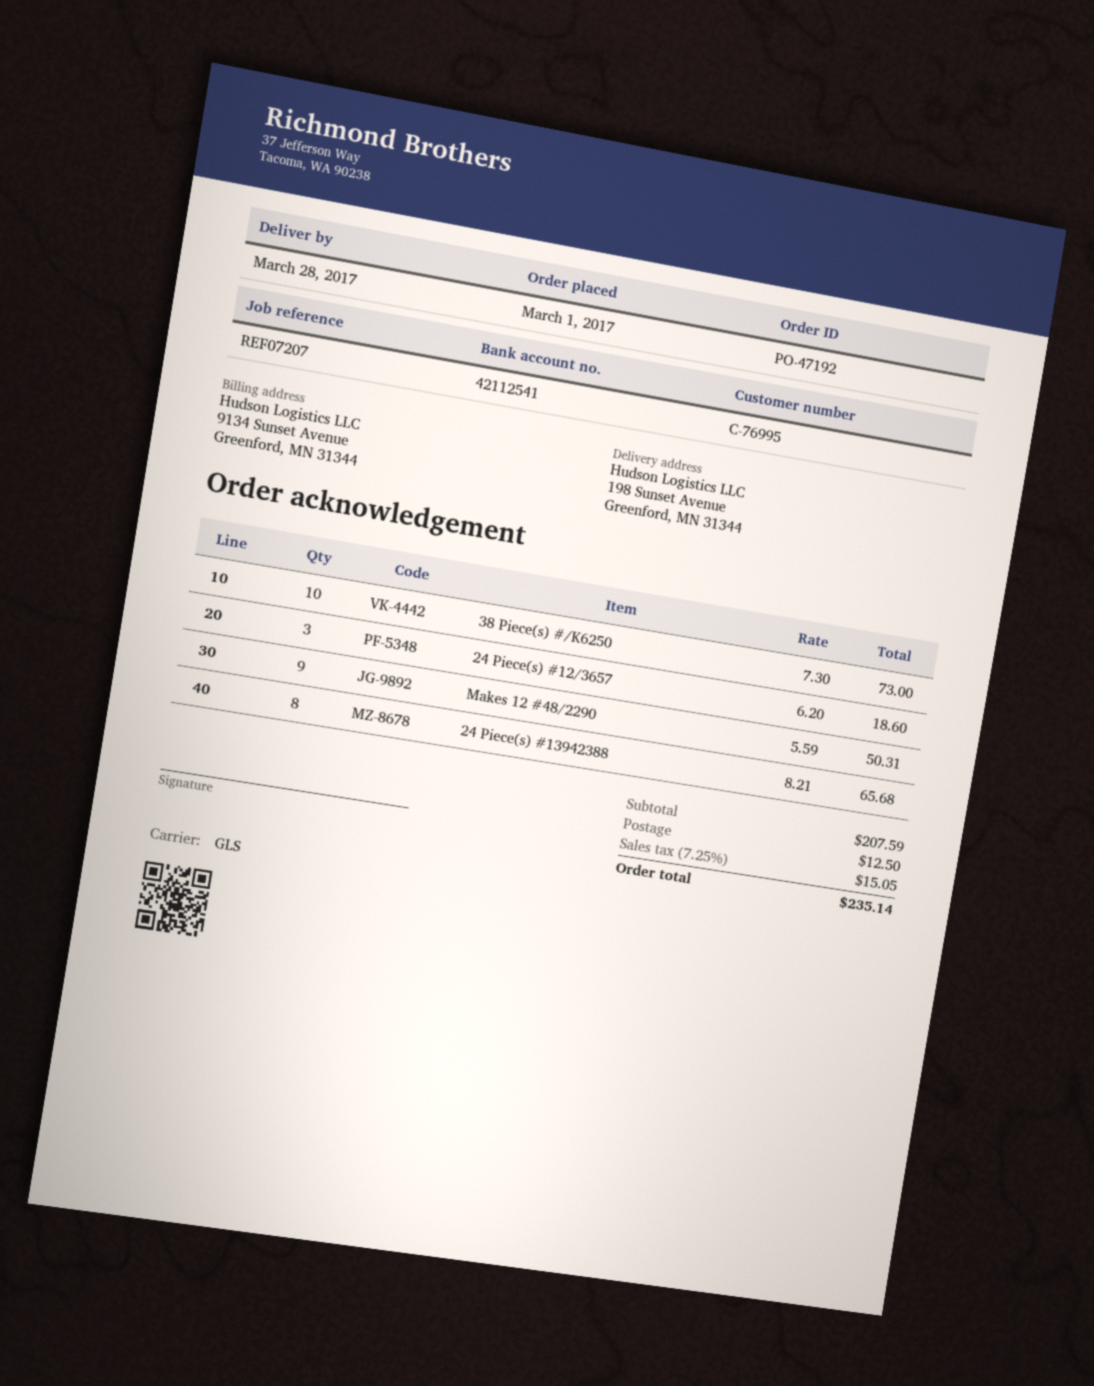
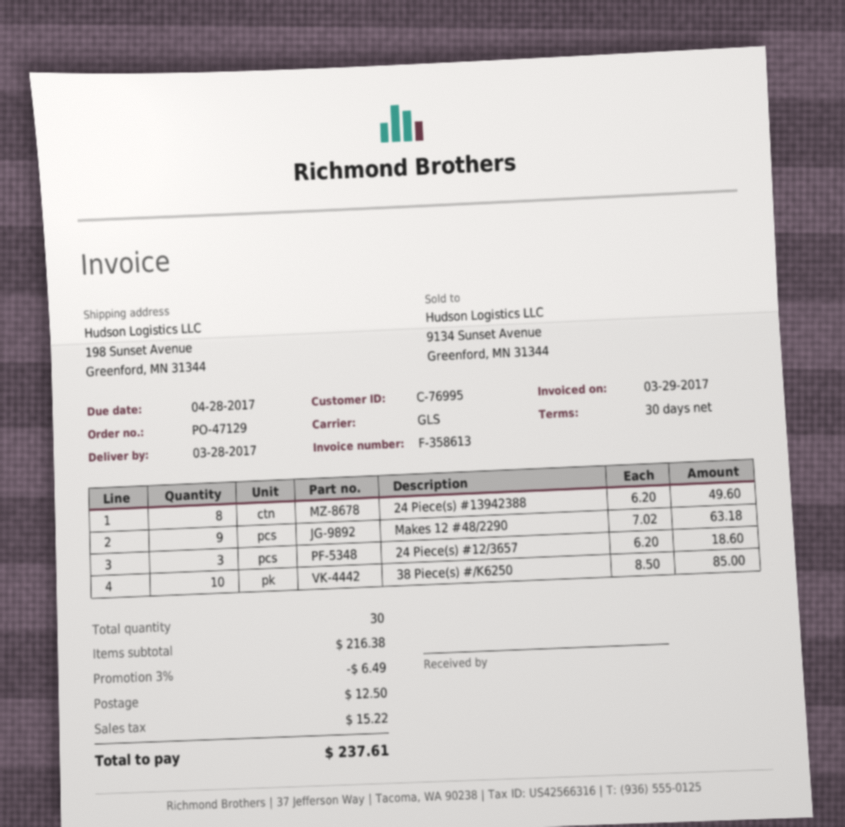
order number: PO-47192 -> PO-47129
38 Piece(s) #/K6250: 10 x 7.30 = 73.00 -> 10 x 8.50 = 85.00
Makes 12 #48/2290: 9 x 5.59 = 50.31 -> 9 x 7.02 = 63.18
24 Piece(s) #13942388: 8 x 8.21 = 65.68 -> 8 x 6.20 = 49.60
subtotal: 207.59 -> 216.38
discount: none -> 3% = 6.49
tax: 15.05 -> 15.22
total: 235.14 -> 237.61

